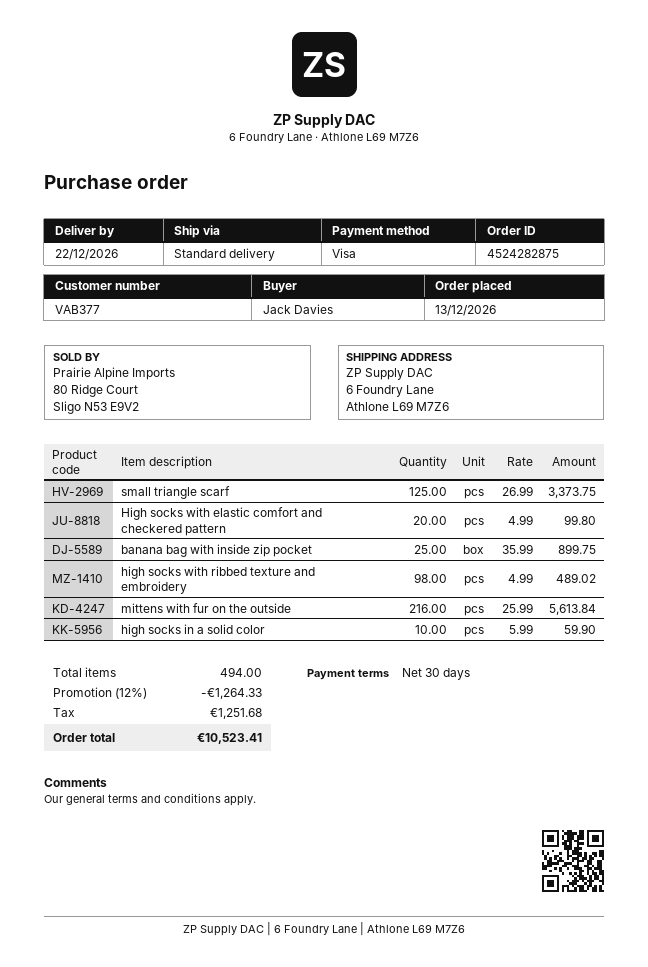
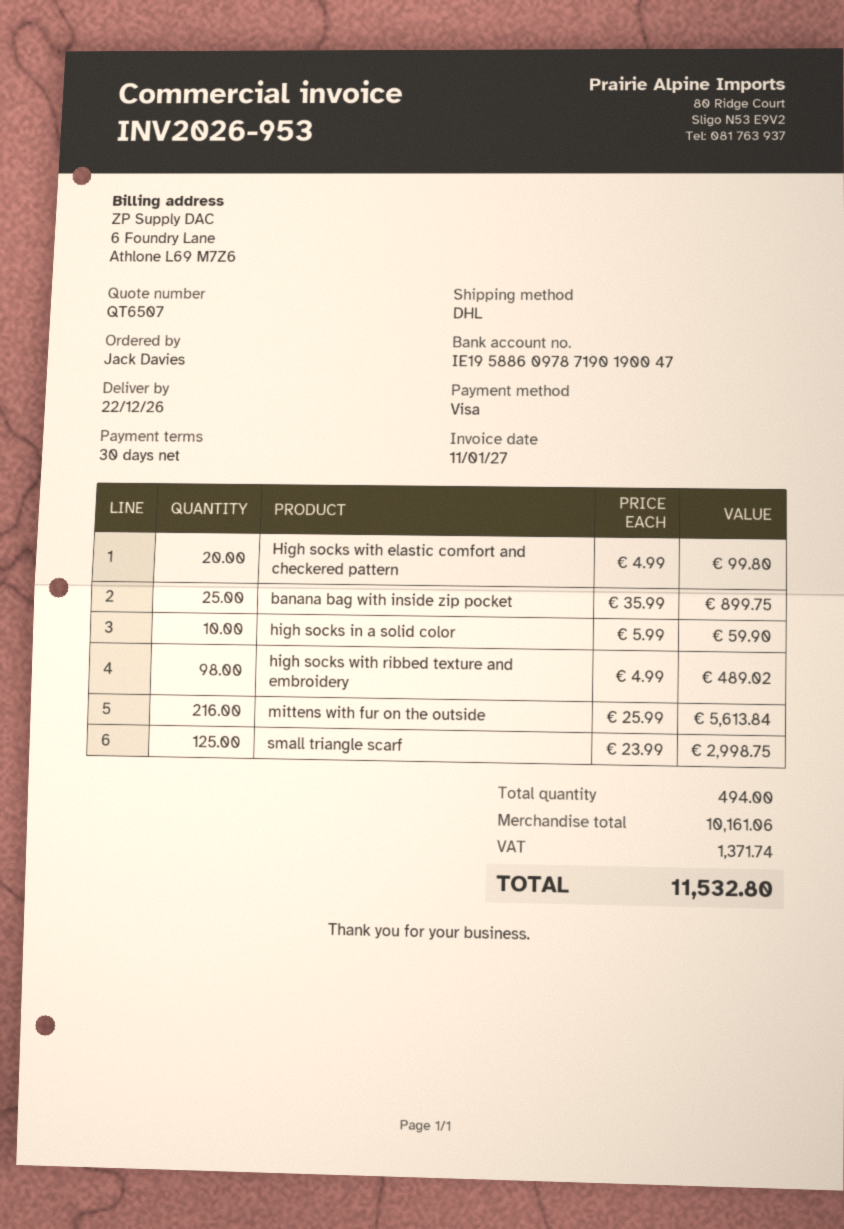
shipping method: standard -> DHL
small triangle scarf: 125 x 26.99 = 3373.75 -> 125 x 23.99 = 2998.75
discount: 12% = 1264.33 -> none
tax: 1251.68 -> 1371.74
total: 10523.41 -> 11532.80

